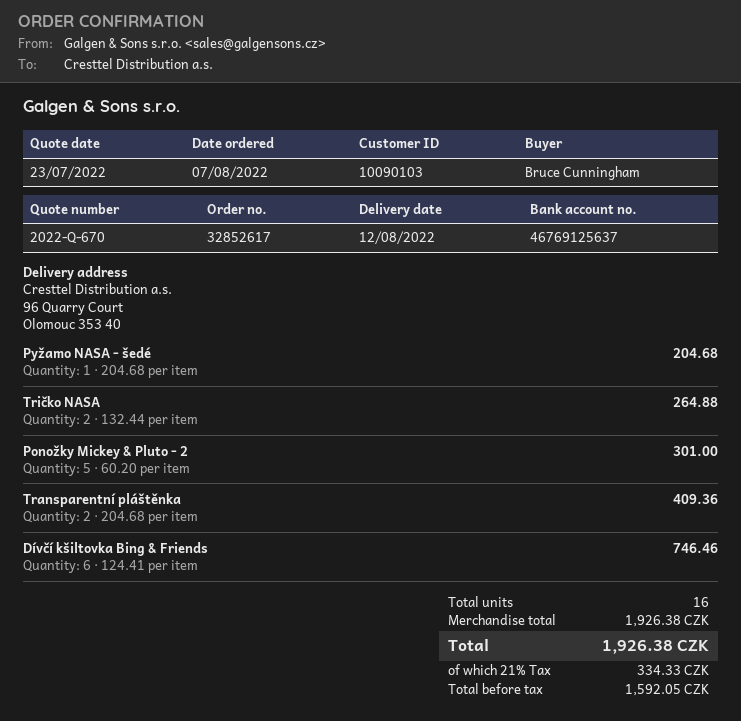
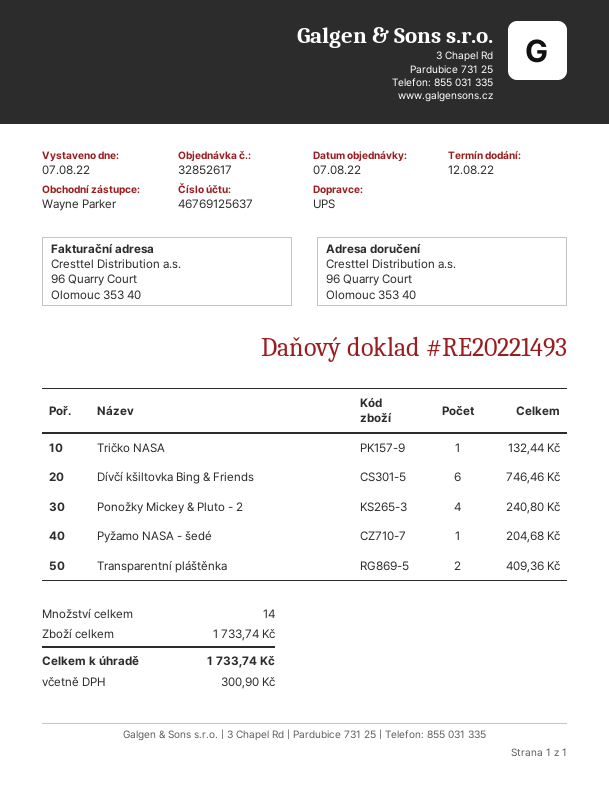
Tričko NASA: 2 for 264.88 -> 1 for 132.44
Ponožky Mickey & Pluto - 2: 5 for 301.00 -> 4 for 240.80
total quantity: 16 -> 14
subtotal: 1926.38 -> 1733.74
tax: 334.33 -> 300.90
total: 1926.38 -> 1733.74

